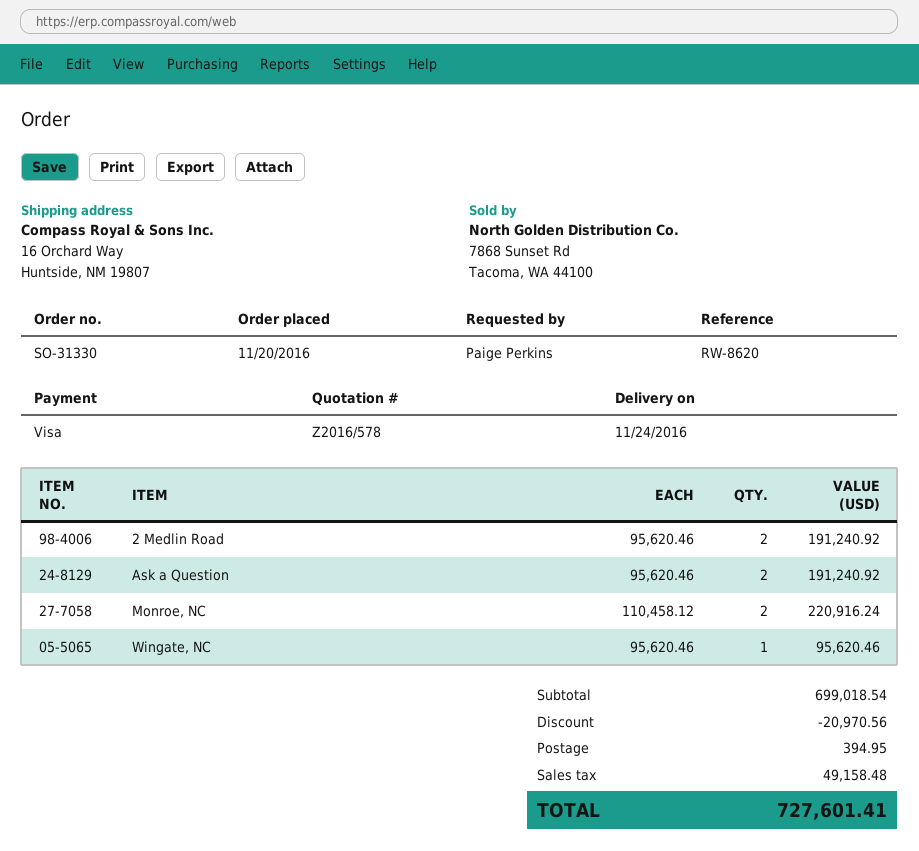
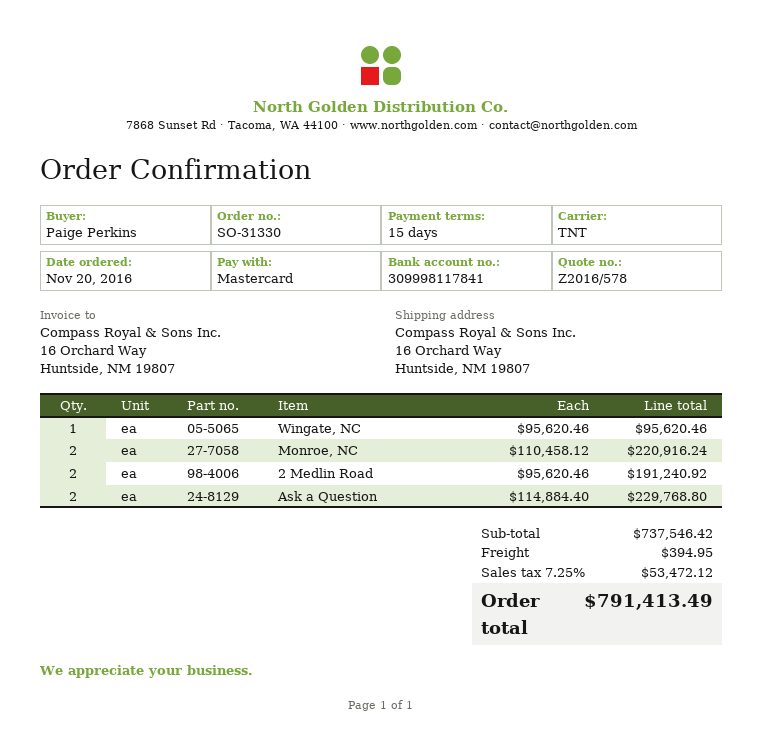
payment method: Visa -> Mastercard
Ask a Question: 2 x 95620.46 = 191240.92 -> 2 x 114884.40 = 229768.80
subtotal: 699018.54 -> 737546.42
discount: 20970.56 -> none
tax: 49158.48 -> 53472.12
total: 727601.41 -> 791413.49

